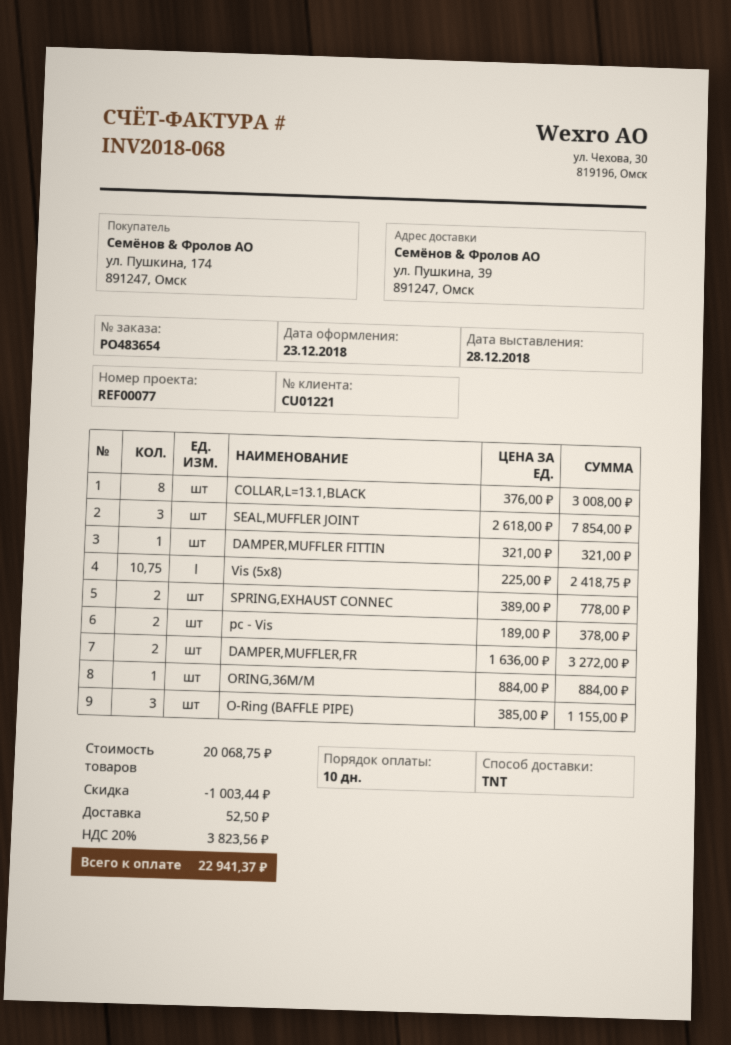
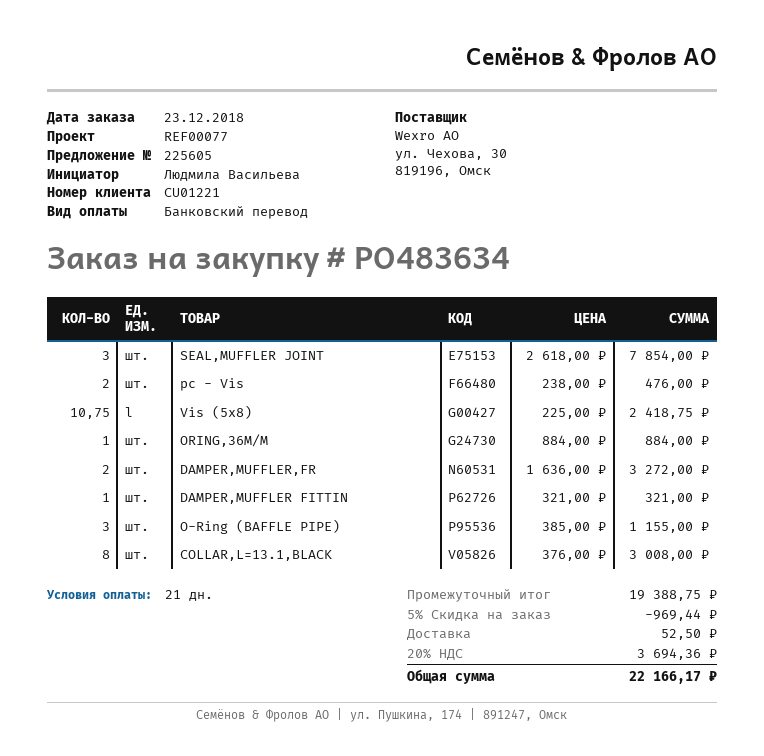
order number: PO483654 -> PO483634
payment terms: 10 days -> 21 days
SPRING,EXHAUST CONNEC: 2 x 389.00 = 778.00 -> none
pc - Vis: 2 x 189.00 = 378.00 -> 2 x 238.00 = 476.00
subtotal: 20068.75 -> 19388.75
discount: 1003.44 -> 969.44
tax: 20% = 3823.56 -> 20% = 3694.36
total: 22941.37 -> 22166.17

